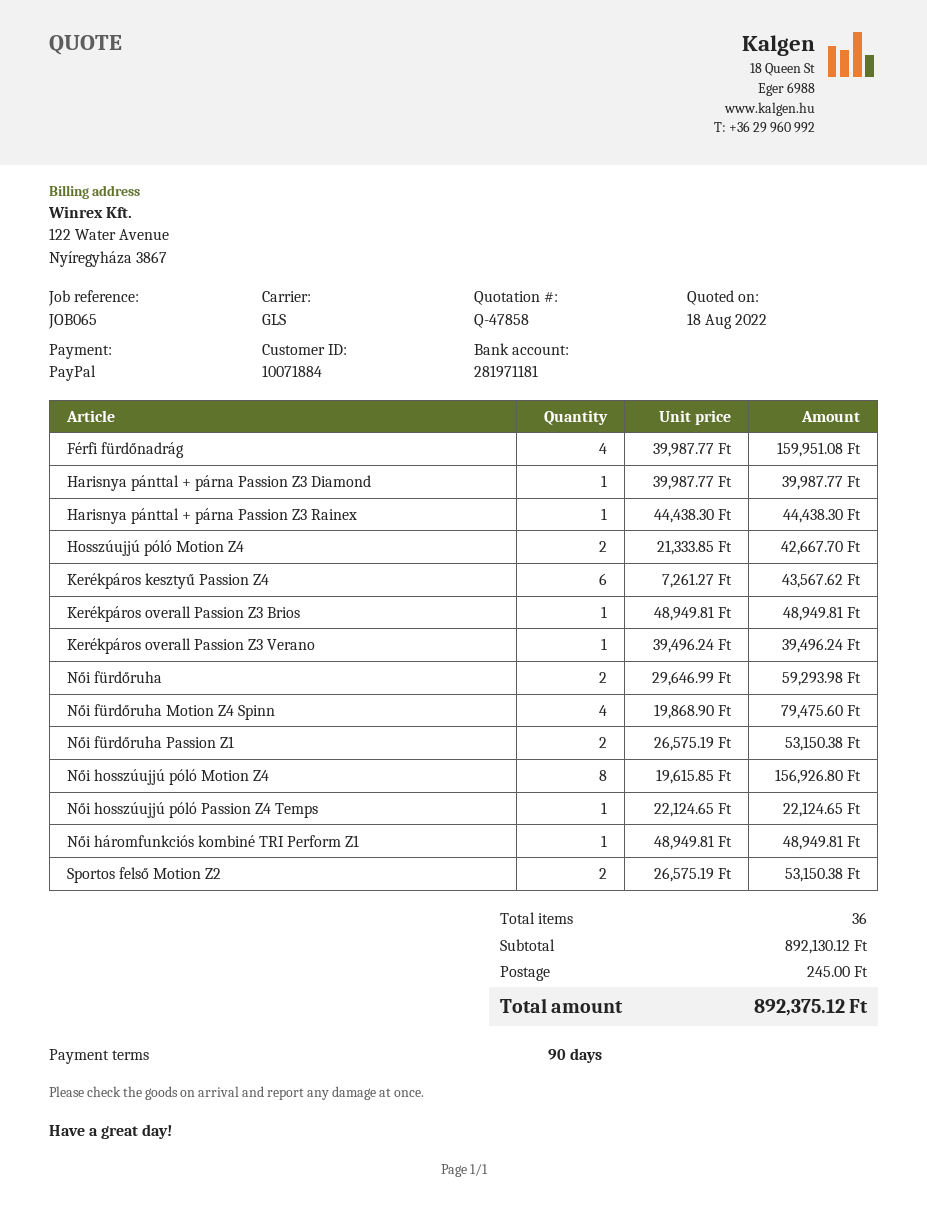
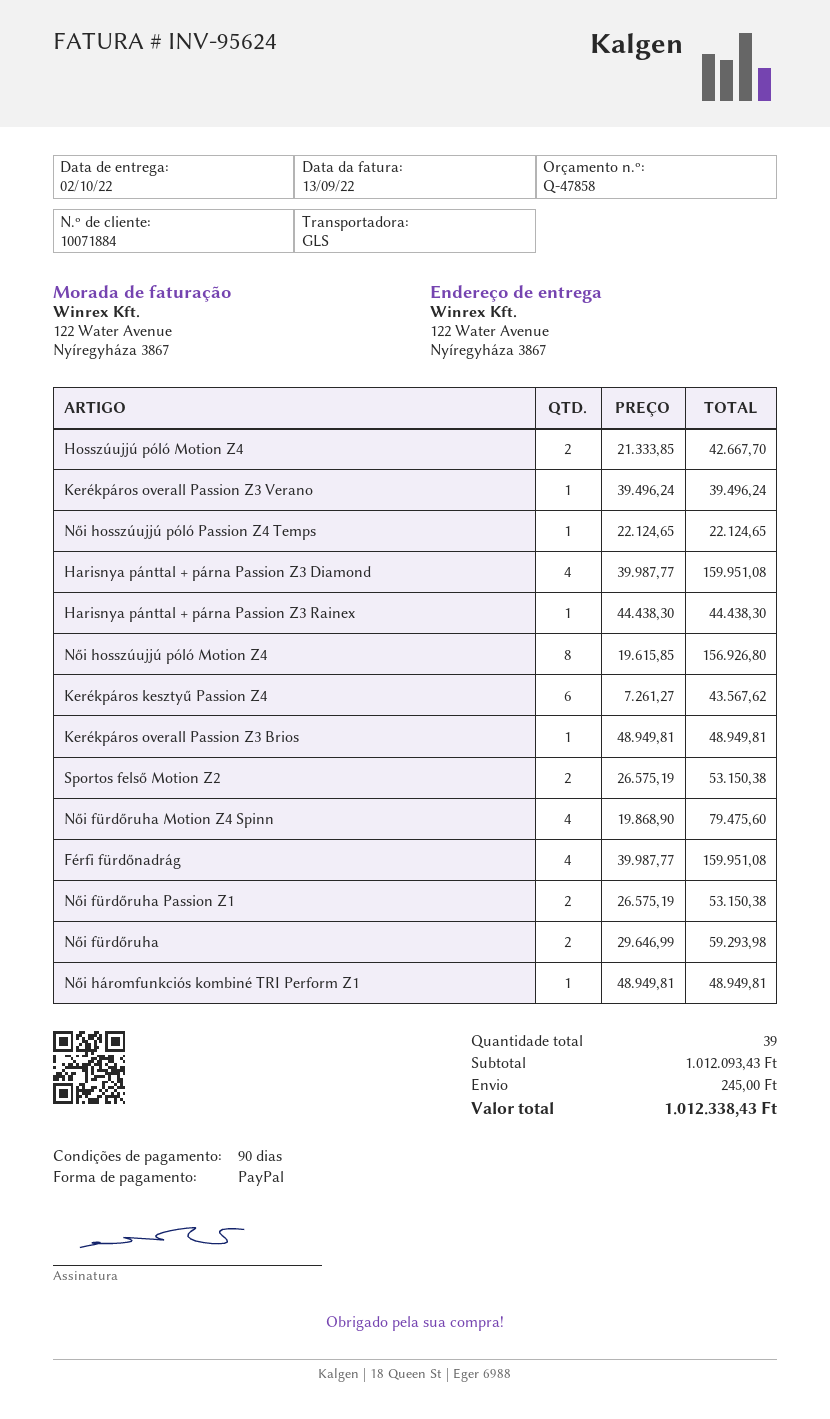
Harisnya pánttal + párna Passion Z3 Diamond: 1 x 39987.77 = 39987.77 -> 4 x 39987.77 = 159951.08
total quantity: 36 -> 39
subtotal: 892130.12 -> 1012093.43
total: 892375.12 -> 1012338.43

